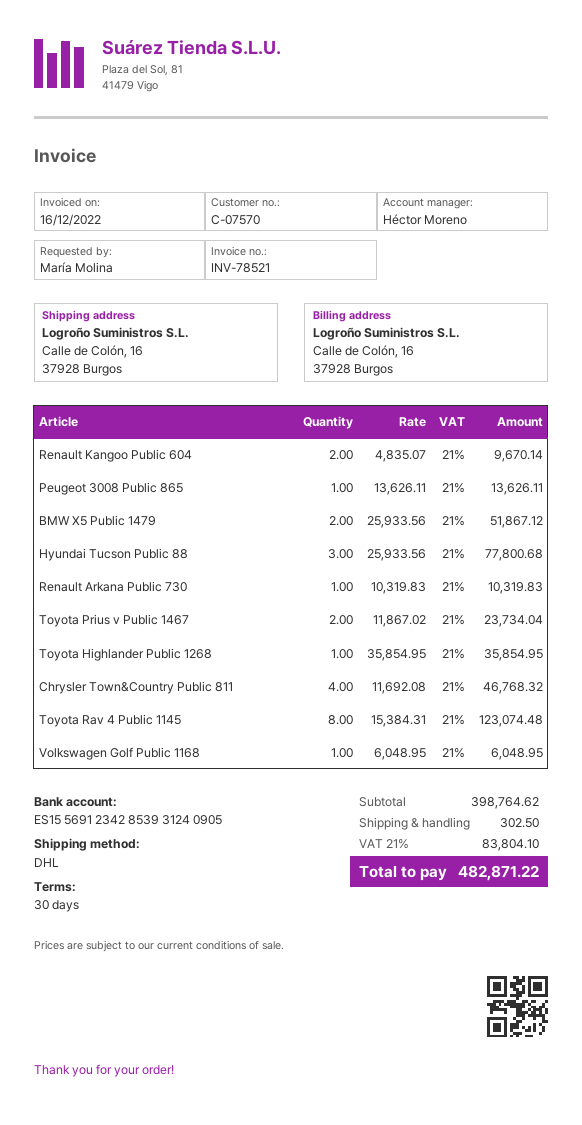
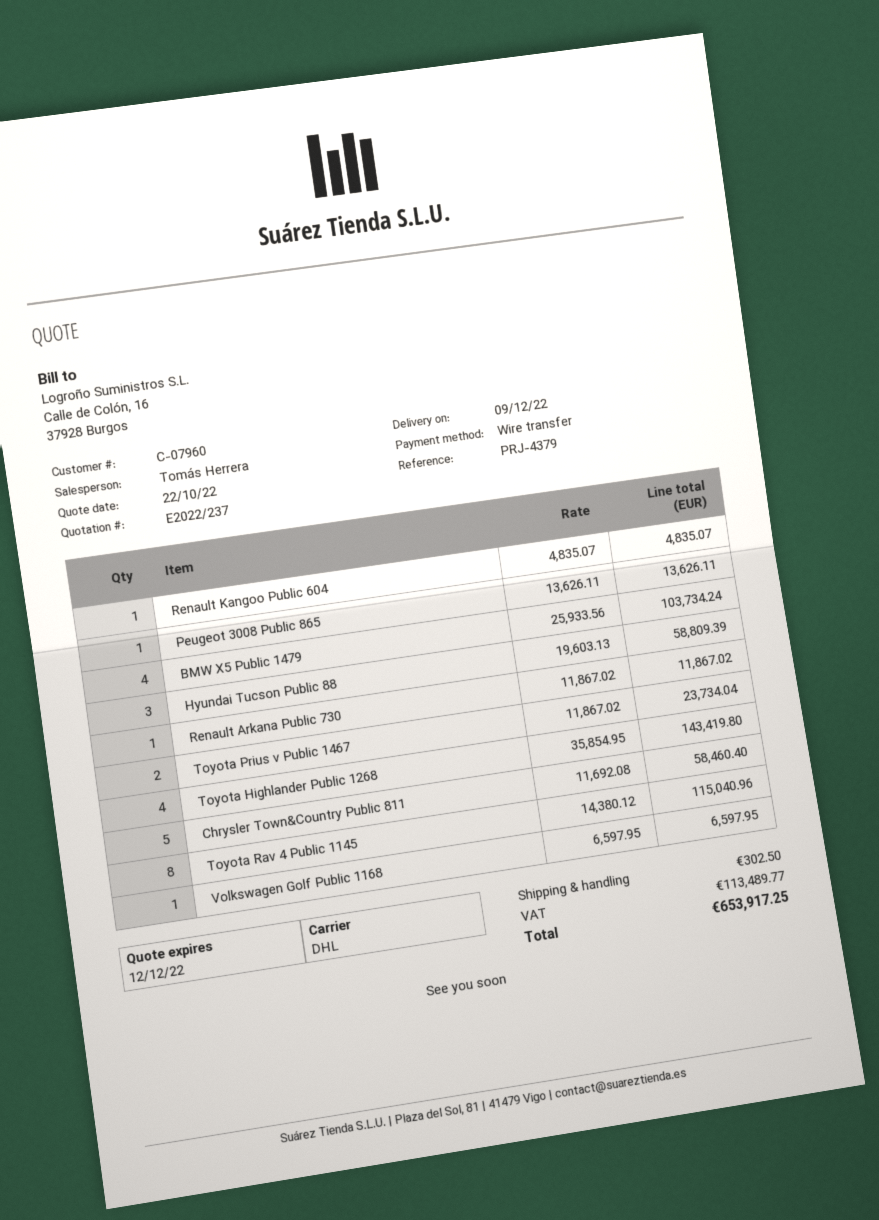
customer number: C-07570 -> C-07960
sales rep: Héctor Moreno -> Tomás Herrera
Renault Kangoo Public 604: 2 x 4835.07 = 9670.14 -> 1 x 4835.07 = 4835.07
BMW X5 Public 1479: 2 x 25933.56 = 51867.12 -> 4 x 25933.56 = 103734.24
Hyundai Tucson Public 88: 3 x 25933.56 = 77800.68 -> 3 x 19603.13 = 58809.39
Renault Arkana Public 730: 1 x 10319.83 = 10319.83 -> 1 x 11867.02 = 11867.02
Toyota Highlander Public 1268: 1 x 35854.95 = 35854.95 -> 4 x 35854.95 = 143419.80
Chrysler Town&Country Public 811: 4 x 11692.08 = 46768.32 -> 5 x 11692.08 = 58460.40
Toyota Rav 4 Public 1145: 8 x 15384.31 = 123074.48 -> 8 x 14380.12 = 115040.96
Volkswagen Golf Public 1168: 1 x 6048.95 = 6048.95 -> 1 x 6597.95 = 6597.95
tax: 83804.10 -> 113489.77
total: 482871.22 -> 653917.25

